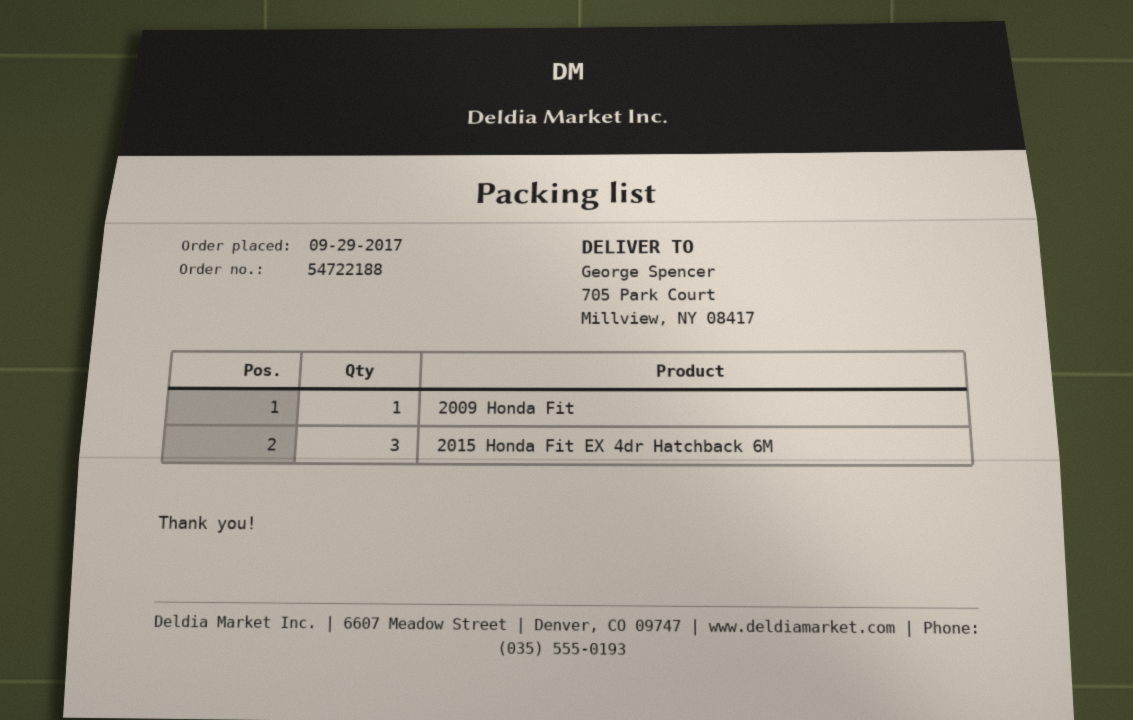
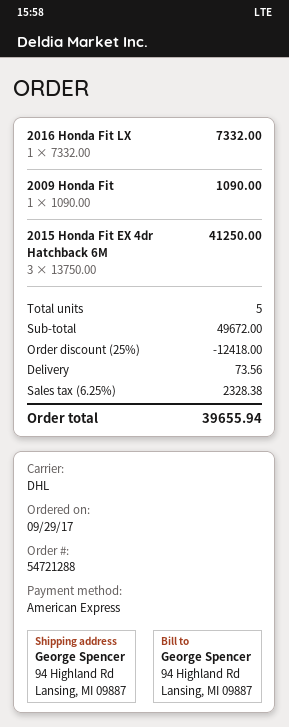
order number: 54722188 -> 54721288
ship to: 705 Park Court, Millview, NY 08417 -> 94 Highland Rd, Lansing, MI 09887
2016 Honda Fit LX: none -> 1

